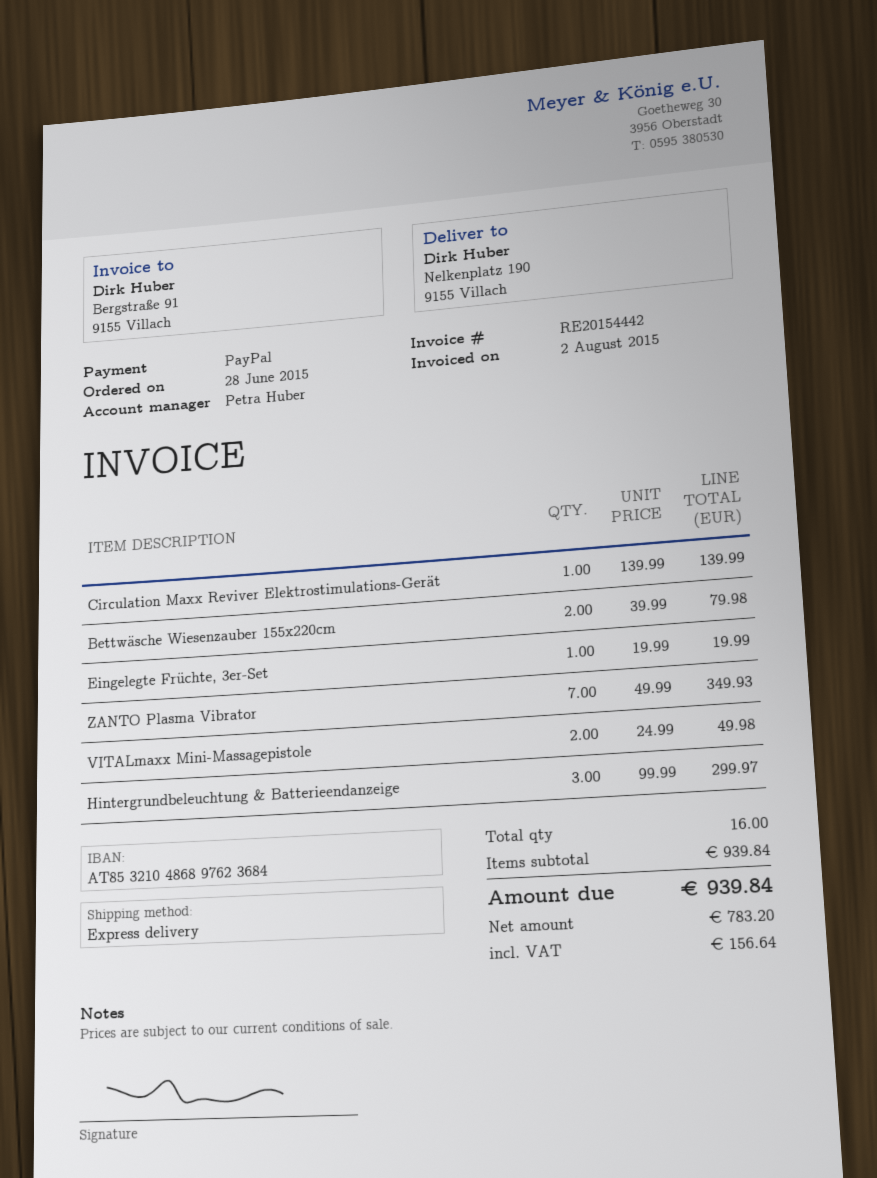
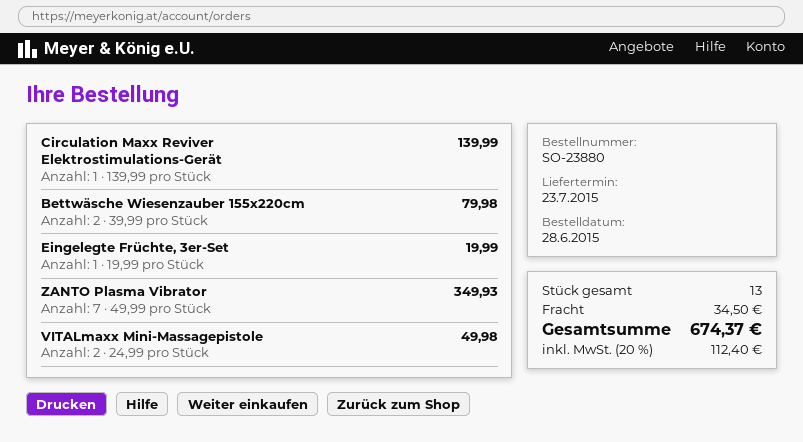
Hintergrundbeleuchtung & Batterieendanzeige: 3 x 99.99 = 299.97 -> none
total quantity: 16 -> 13
shipping: none -> 34.50
tax: 156.64 -> 112.40
total: 939.84 -> 674.37

